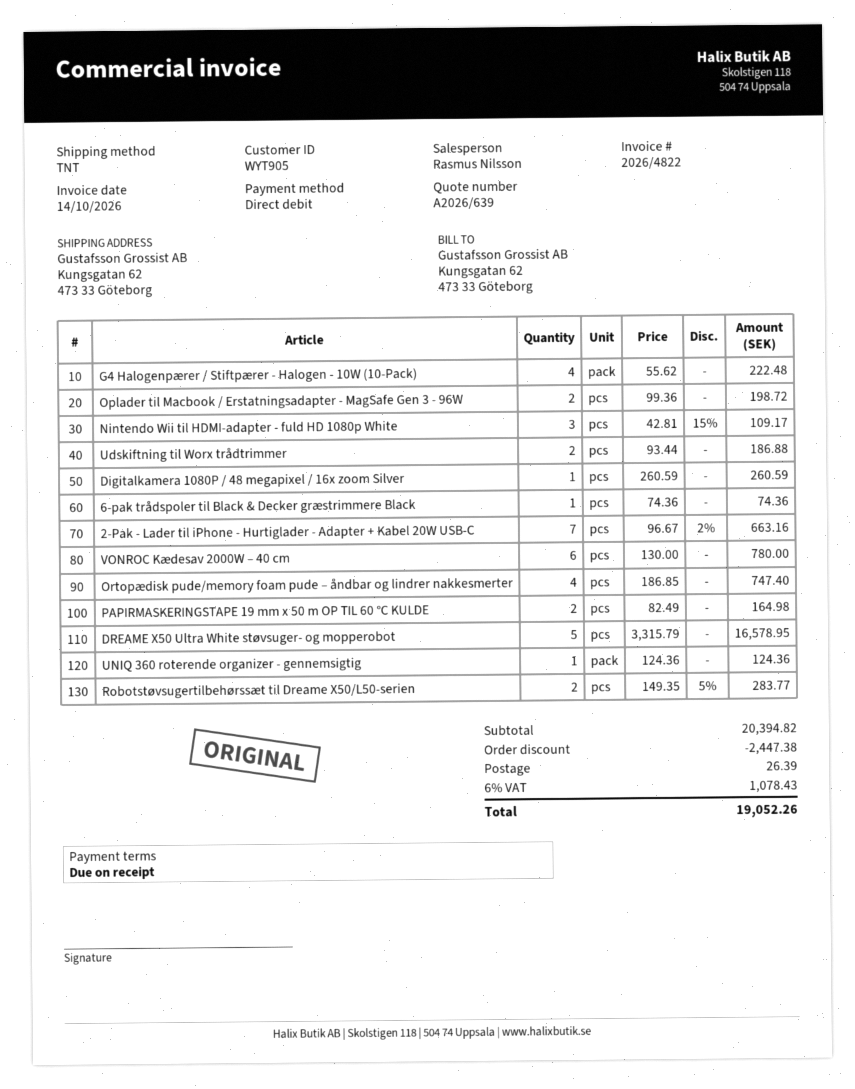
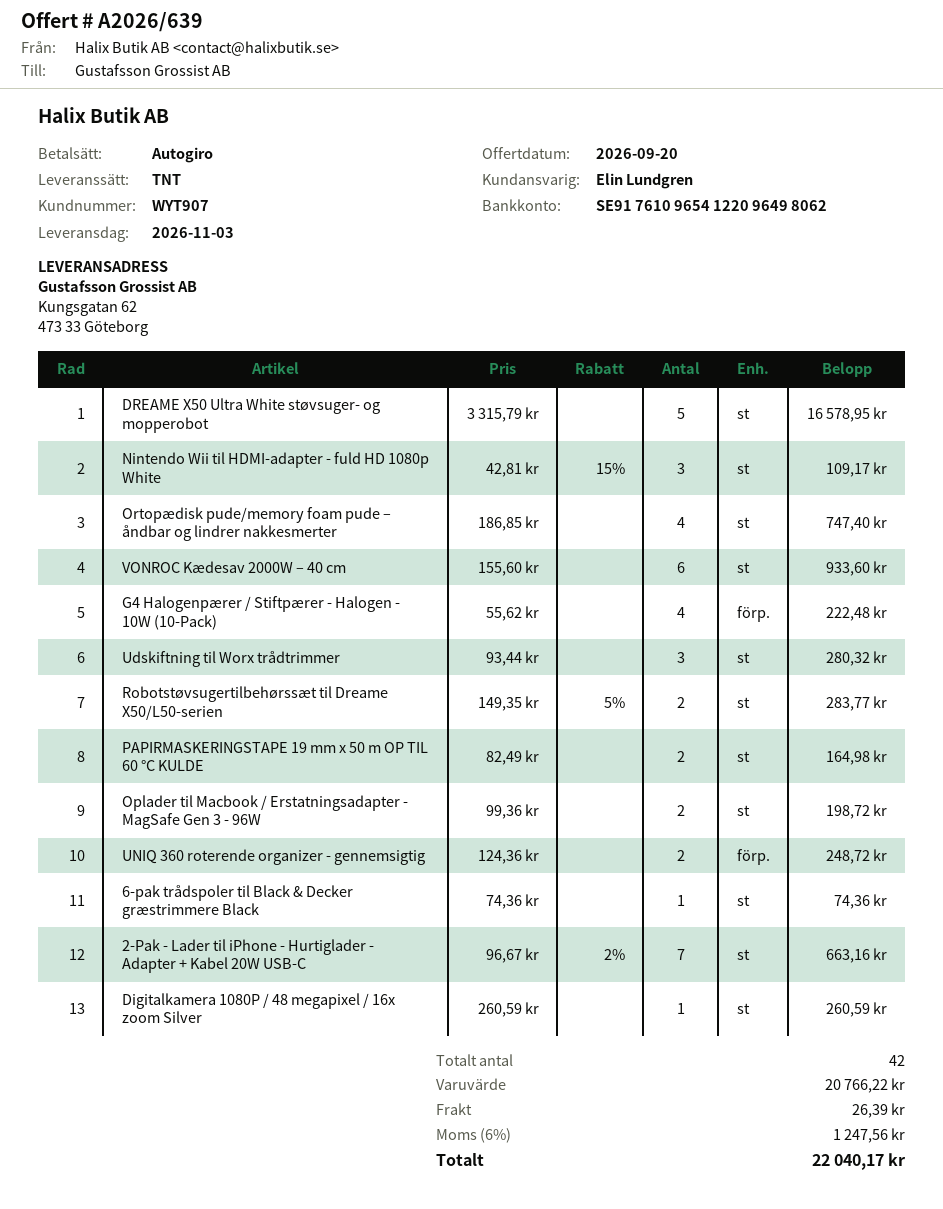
customer number: WYT905 -> WYT907
sales rep: Rasmus Nilsson -> Elin Lundgren
Udskiftning til Worx trådtrimmer: 2 x 93.44 = 186.88 -> 3 x 93.44 = 280.32
VONROC Kædesav 2000W – 40 cm: 6 x 130.00 = 780.00 -> 6 x 155.60 = 933.60
UNIQ 360 roterende organizer - gennemsigtig: 1 x 124.36 = 124.36 -> 2 x 124.36 = 248.72
subtotal: 20394.82 -> 20766.22
discount: 2447.38 -> none
tax: 6% = 1078.43 -> 6% = 1247.56
total: 19052.26 -> 22040.17

